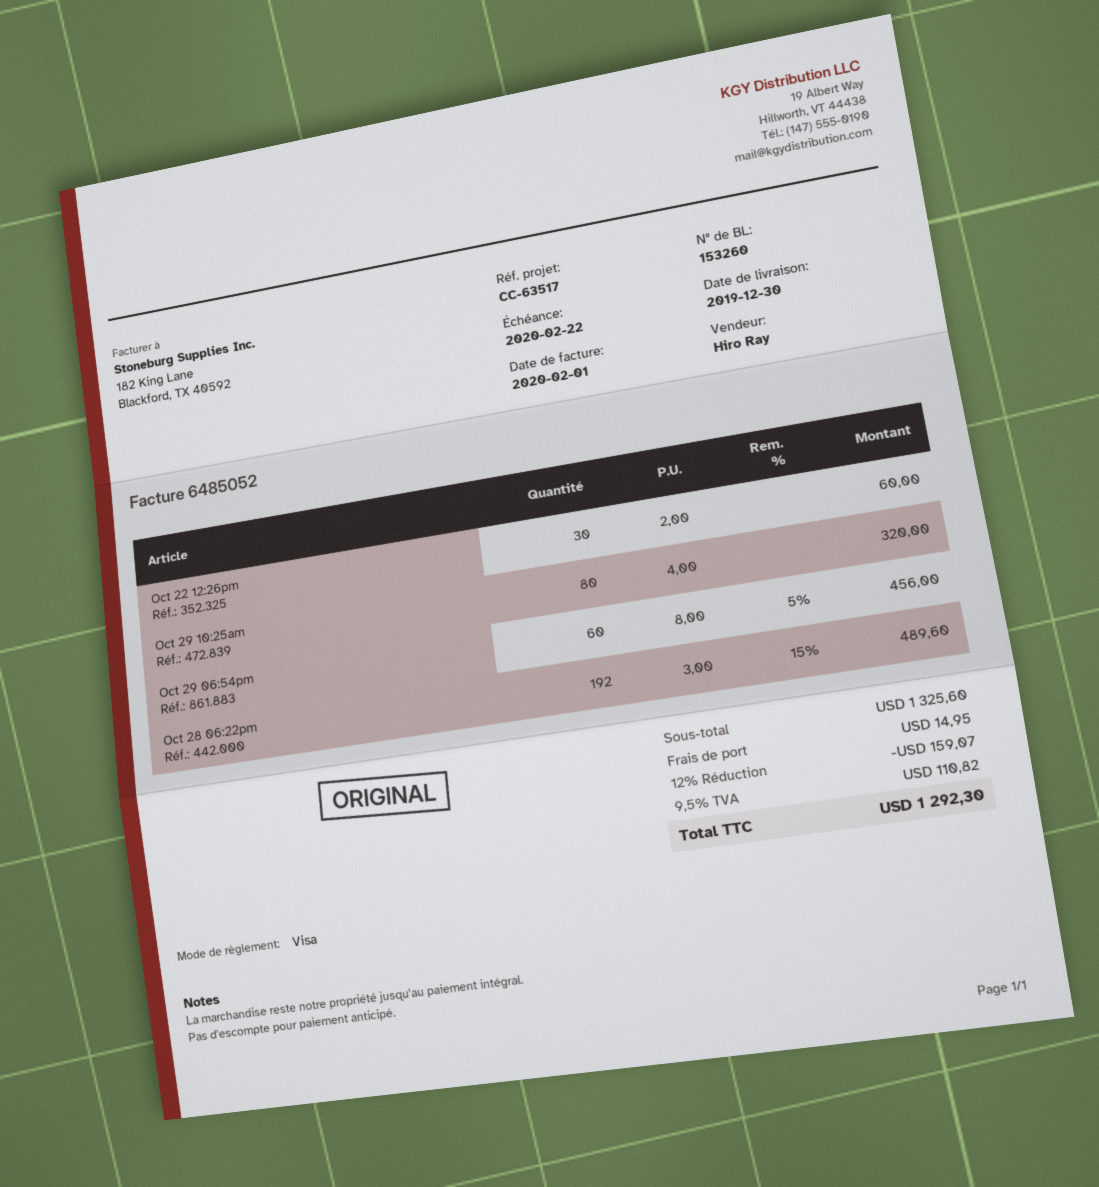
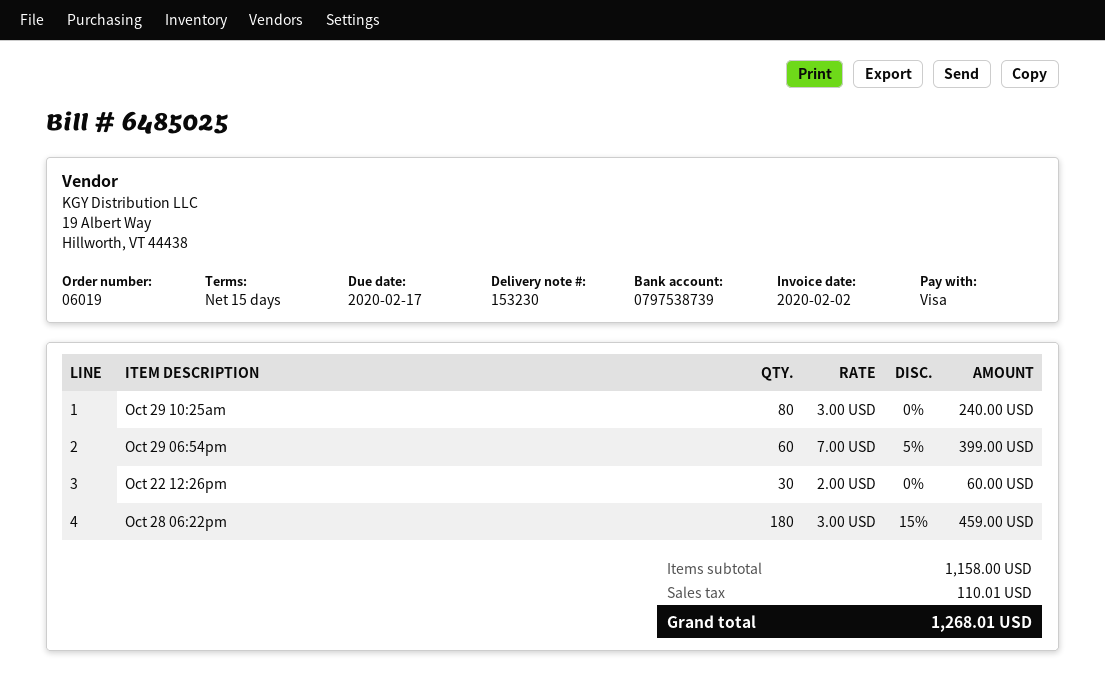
delivery note number: 153260 -> 153230
invoice number: 6485052 -> 6485025
invoice date: 2020-02-01 -> 2020-02-02
due date: 2020-02-22 -> 2020-02-17
Oct 29 10:25am: 80 x 4.00 = 320.00 -> 80 x 3.00 = 240.00
Oct 29 06:54pm: 60 x 8.00 - 5% = 456.00 -> 60 x 7.00 - 5% = 399.00
Oct 28 06:22pm: 192 x 3.00 - 15% = 489.60 -> 180 x 3.00 - 15% = 459.00
subtotal: 1325.60 -> 1158.00
discount: 12% = 159.07 -> none
shipping: 14.95 -> none
tax: 110.82 -> 110.01
total: 1292.30 -> 1268.01

